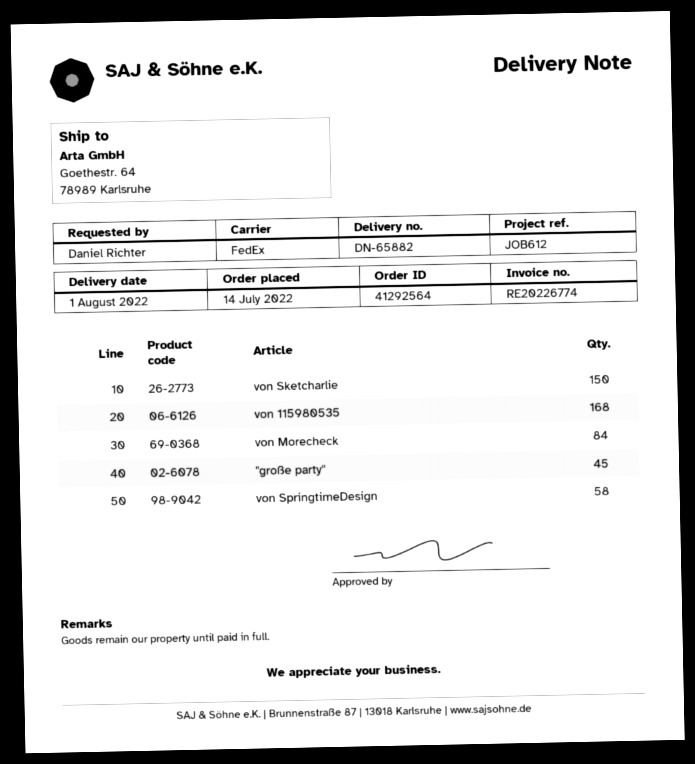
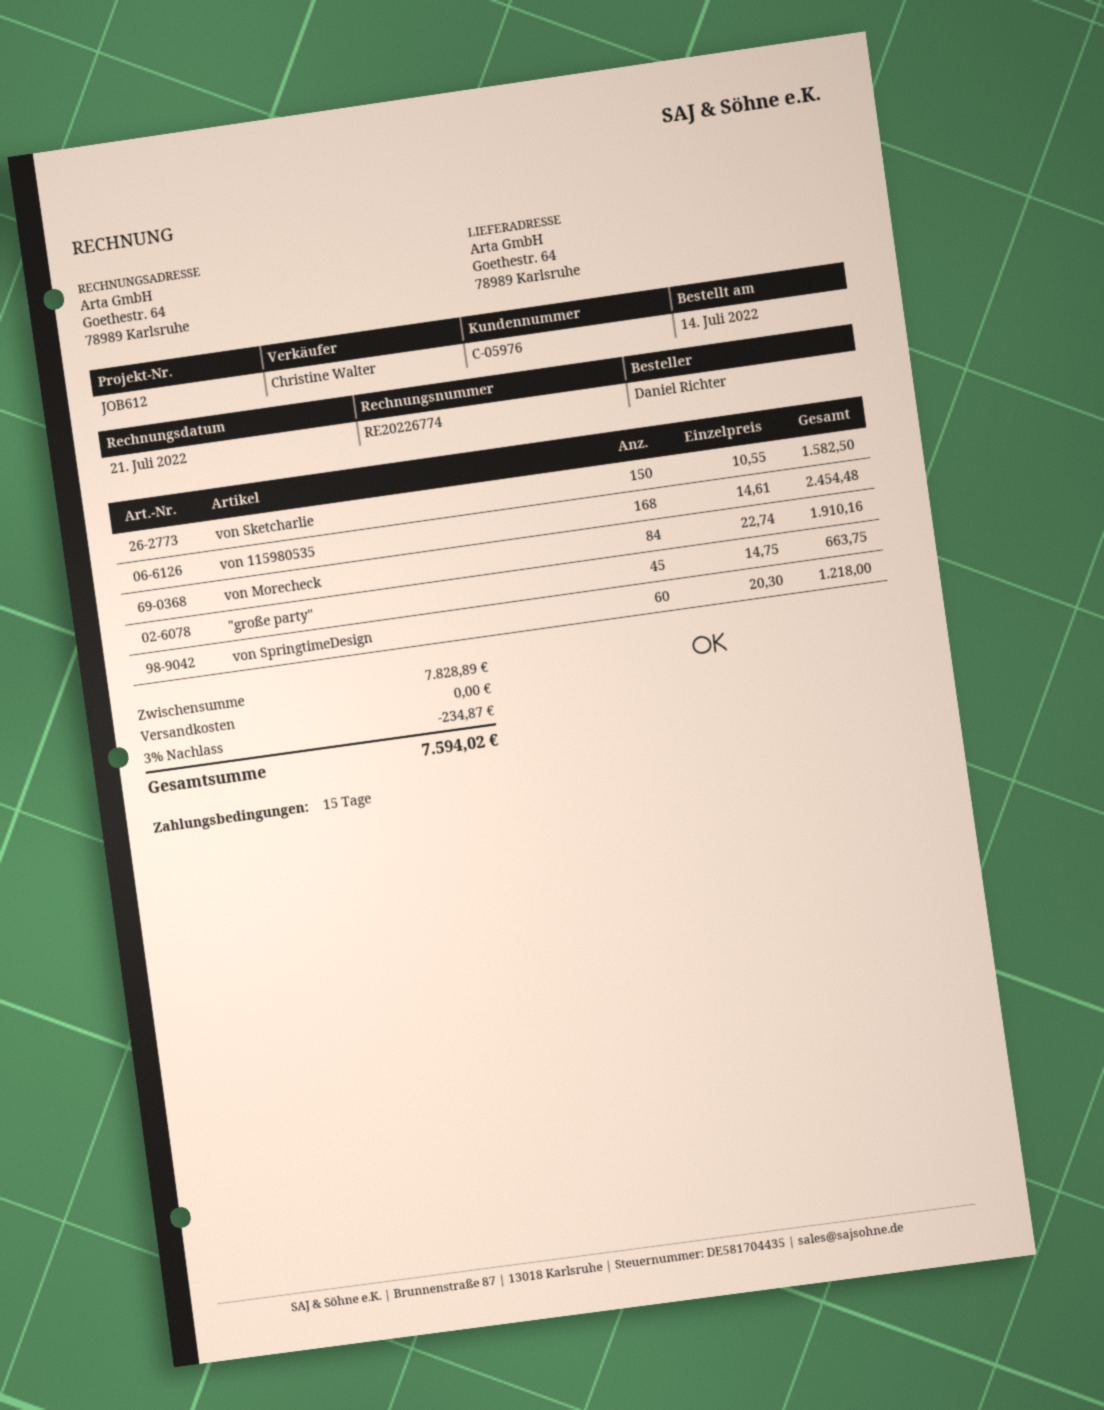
von SpringtimeDesign: 58 -> 60

